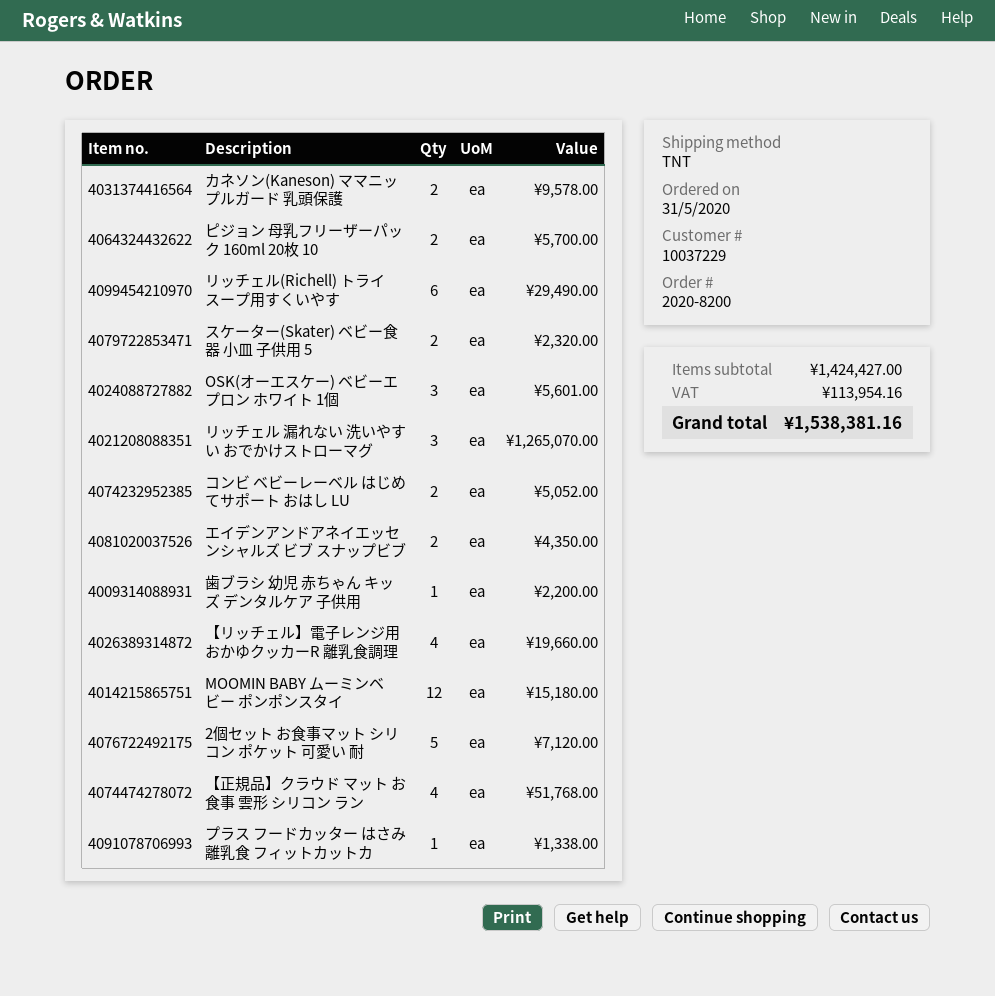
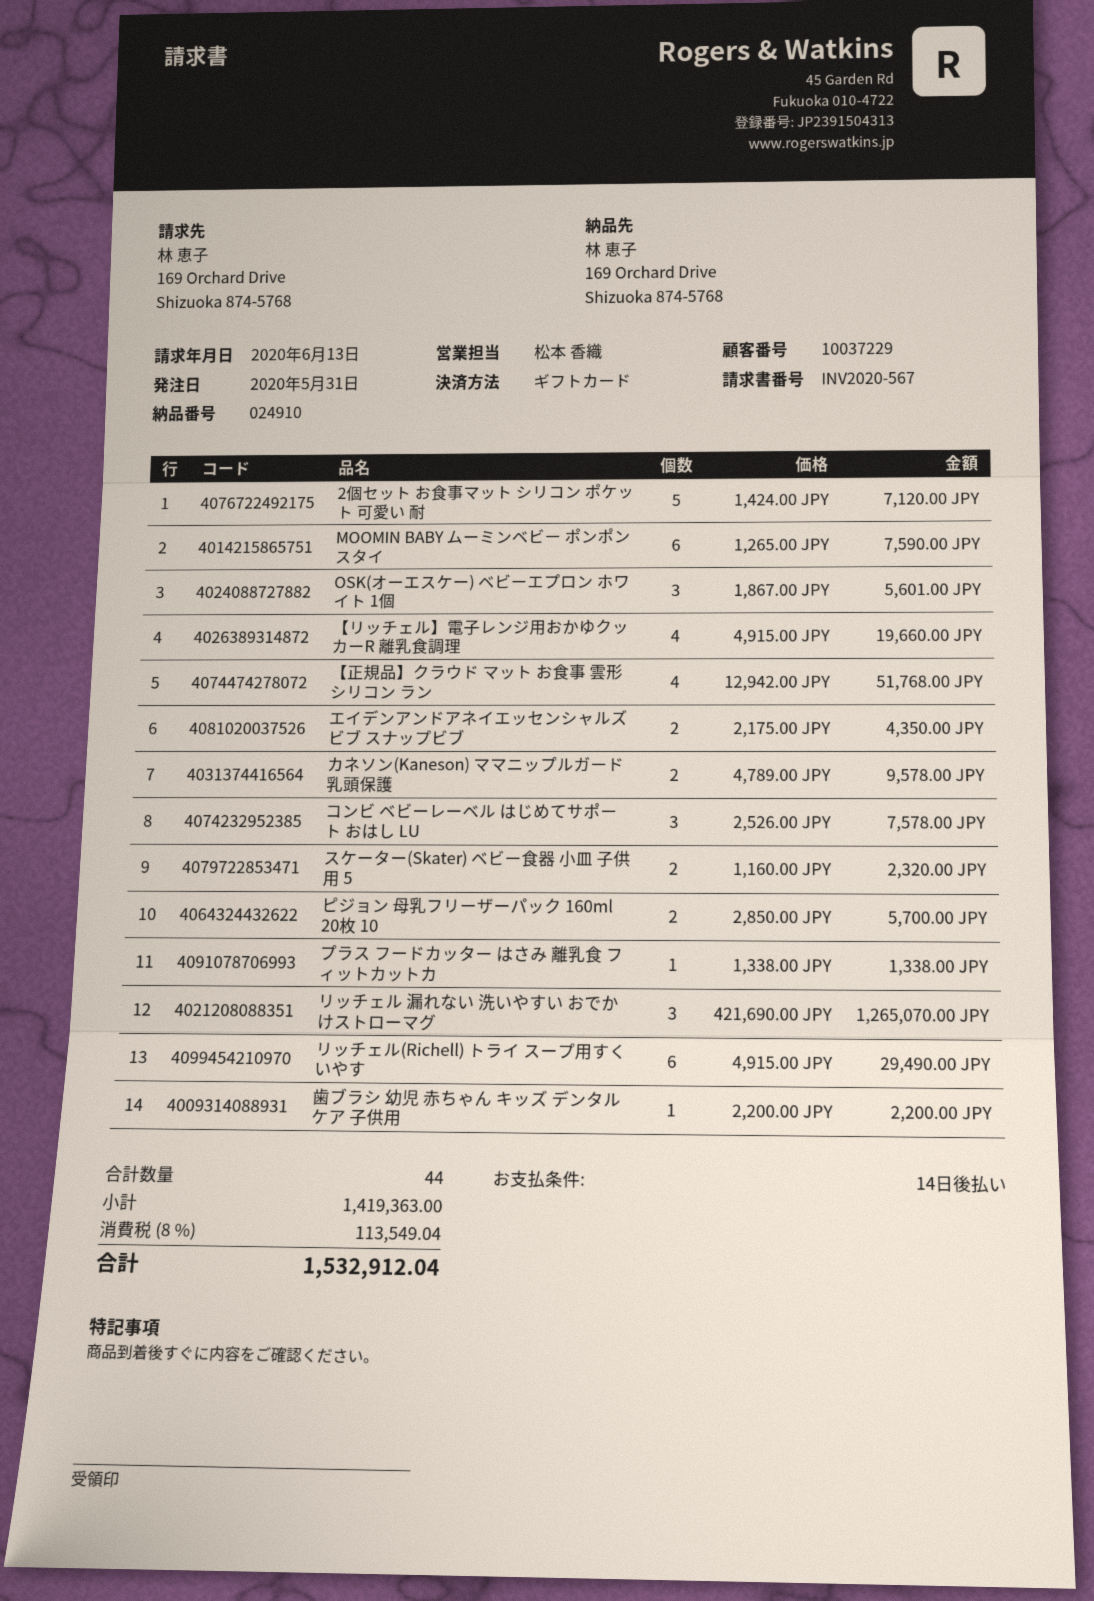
コンビ ベビーレーベル はじめてサポート おはし LU: 2 for 5052.00 -> 3 for 7578.00
MOOMIN BABY ムーミンベビー ポンポンスタイ: 12 for 15180.00 -> 6 for 7590.00
subtotal: 1424427.00 -> 1419363.00
tax: 113954.16 -> 113549.04
total: 1538381.16 -> 1532912.04

